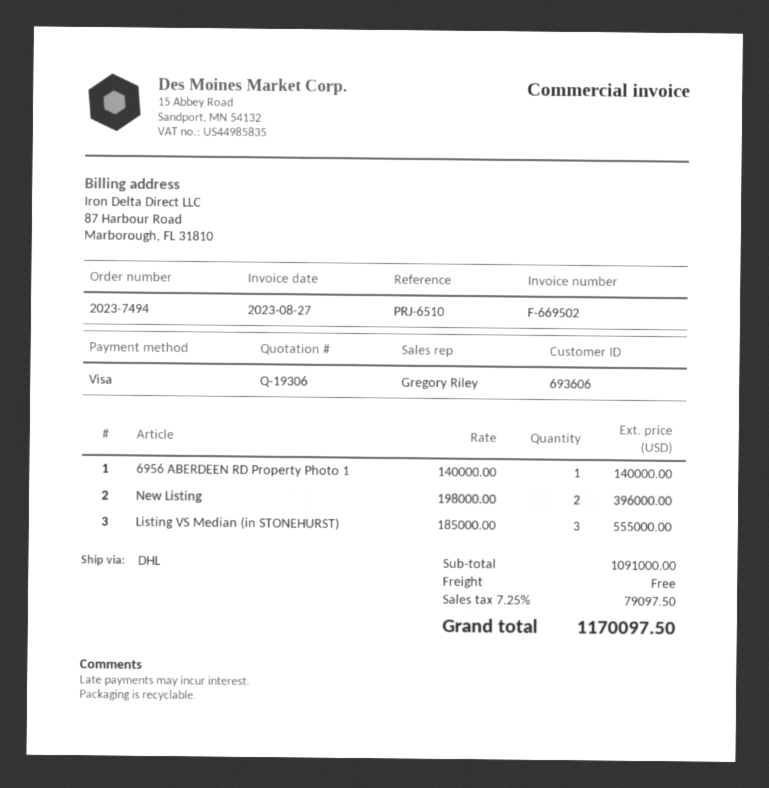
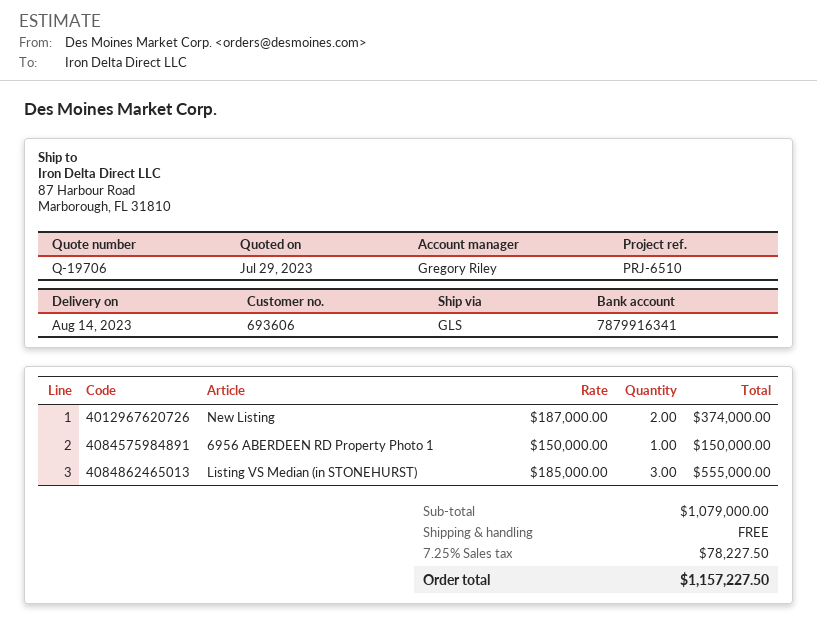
quote number: Q-19306 -> Q-19706
shipping method: DHL -> GLS
6956 ABERDEEN RD Property Photo 1: 1 x 140000.00 = 140000.00 -> 1 x 150000.00 = 150000.00
New Listing: 2 x 198000.00 = 396000.00 -> 2 x 187000.00 = 374000.00
subtotal: 1091000.00 -> 1079000.00
tax: 7.25% = 79097.50 -> 7.25% = 78227.50
total: 1170097.50 -> 1157227.50

